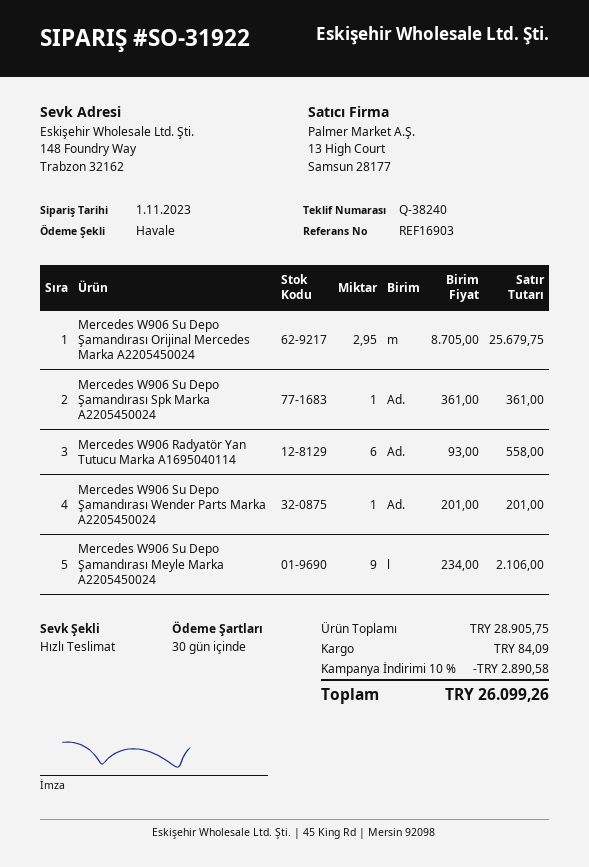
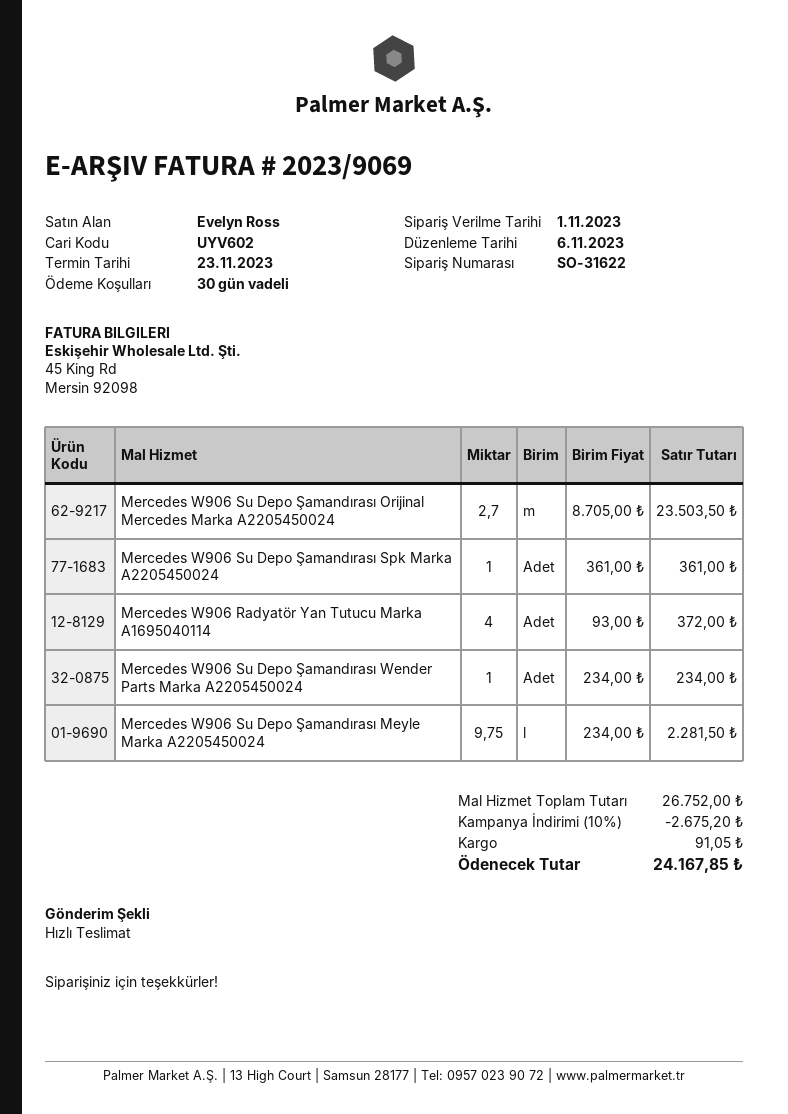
order number: SO-31922 -> SO-31622
Mercedes W906 Su Depo Şamandırası Orijinal Mercedes Marka A2205450024: 2.95 x 8705.00 = 25679.75 -> 2.7 x 8705.00 = 23503.50
Mercedes W906 Radyatör Yan Tutucu Marka A1695040114: 6 x 93.00 = 558.00 -> 4 x 93.00 = 372.00
Mercedes W906 Su Depo Şamandırası Wender Parts Marka A2205450024: 1 x 201.00 = 201.00 -> 1 x 234.00 = 234.00
Mercedes W906 Su Depo Şamandırası Meyle Marka A2205450024: 9 x 234.00 = 2106.00 -> 9.75 x 234.00 = 2281.50
subtotal: 28905.75 -> 26752.00
discount: 10% = 2890.58 -> 10% = 2675.20
shipping: 84.09 -> 91.05
total: 26099.26 -> 24167.85

